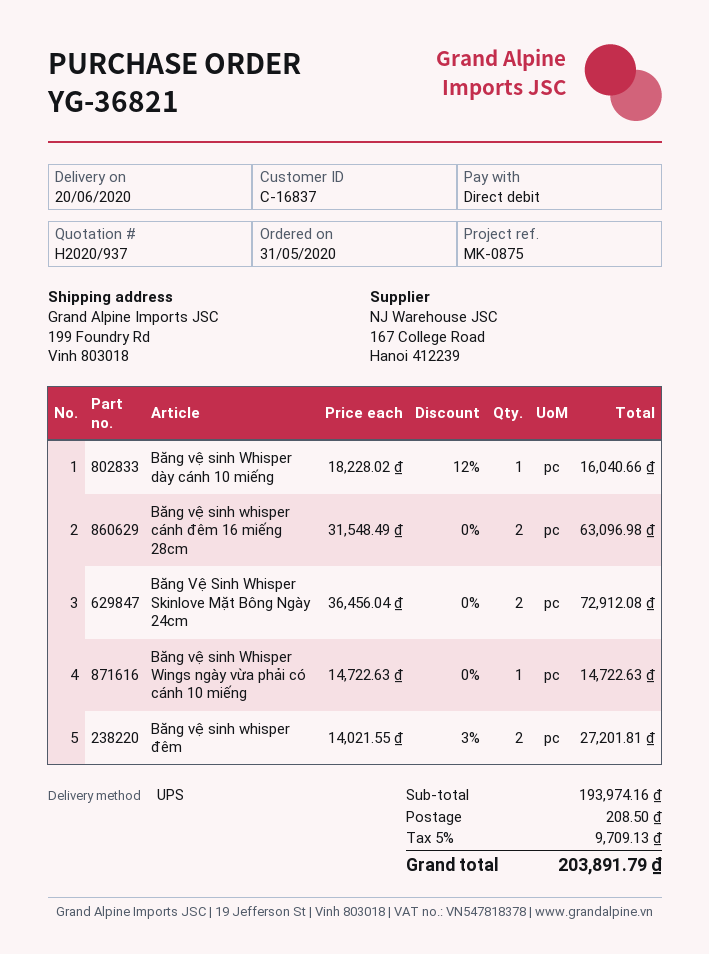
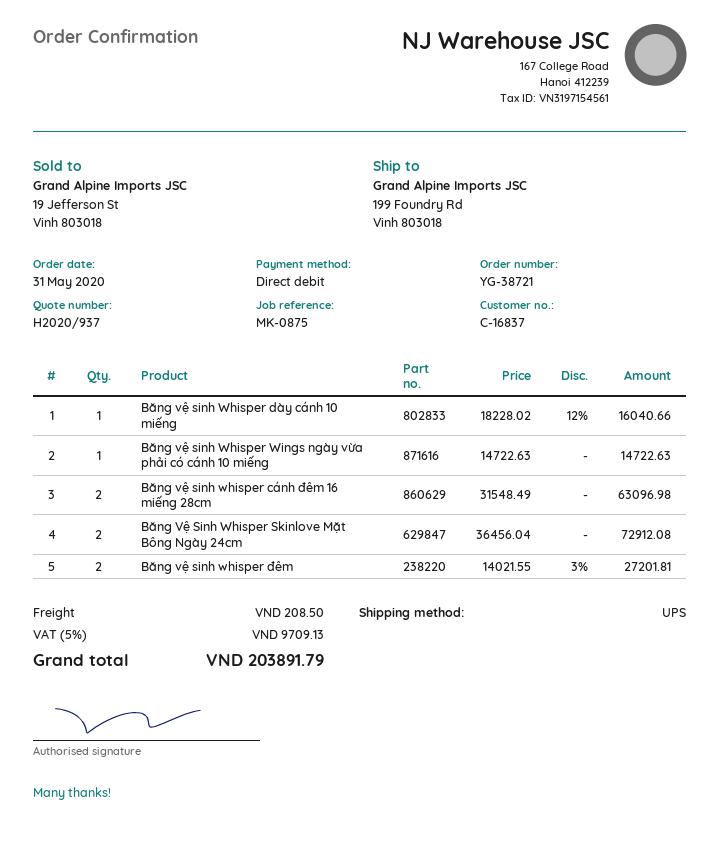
order number: YG-36821 -> YG-38721

